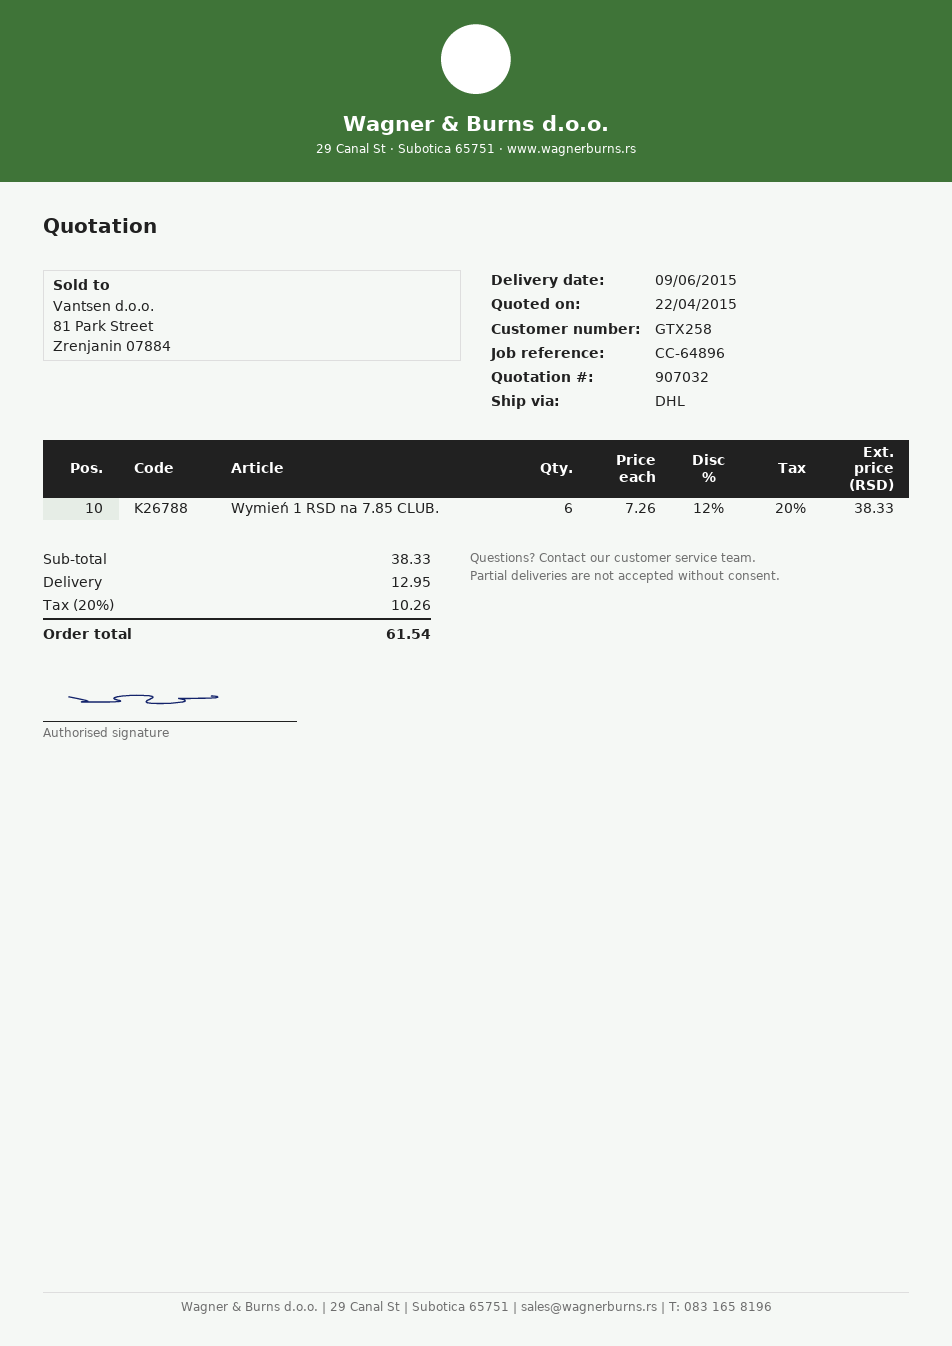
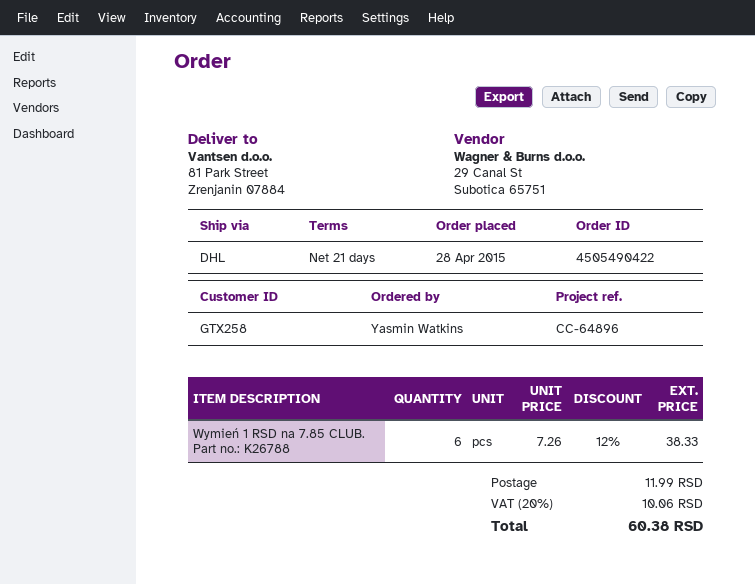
shipping: 12.95 -> 11.99
tax: 20% = 10.26 -> 20% = 10.06
total: 61.54 -> 60.38

